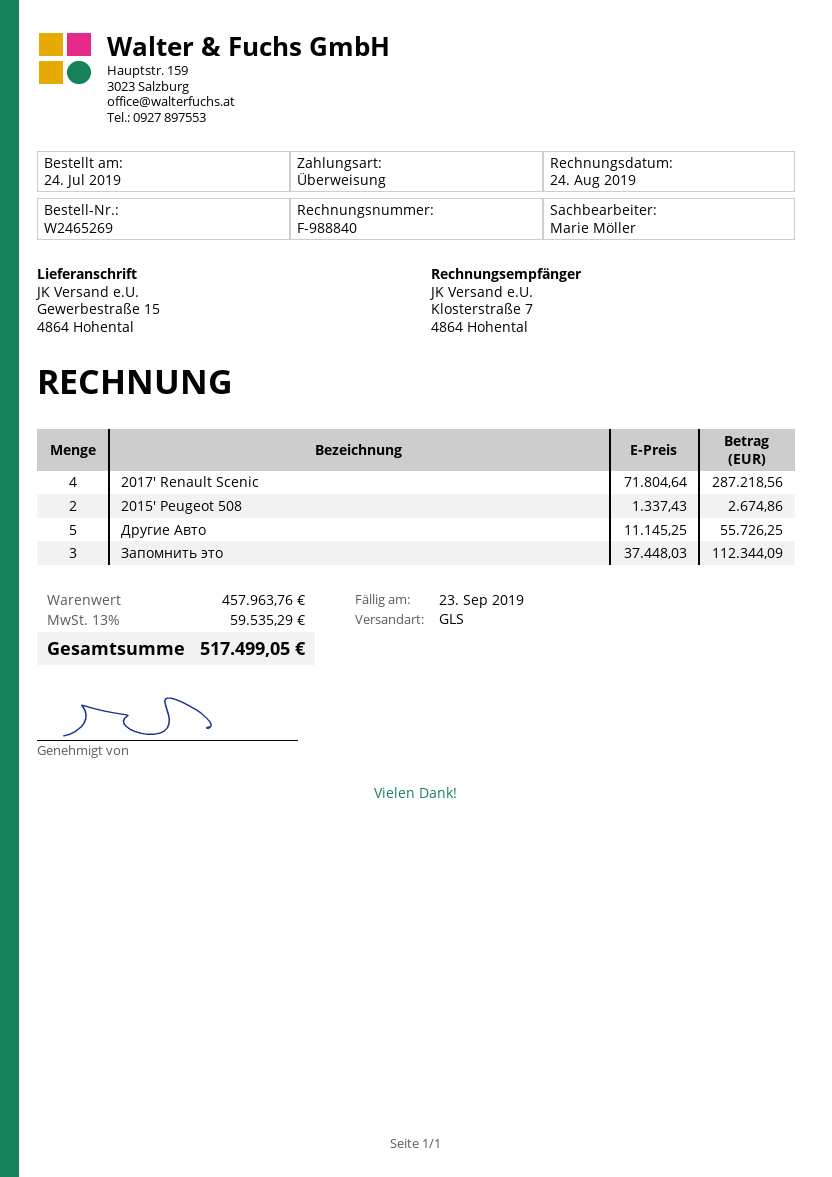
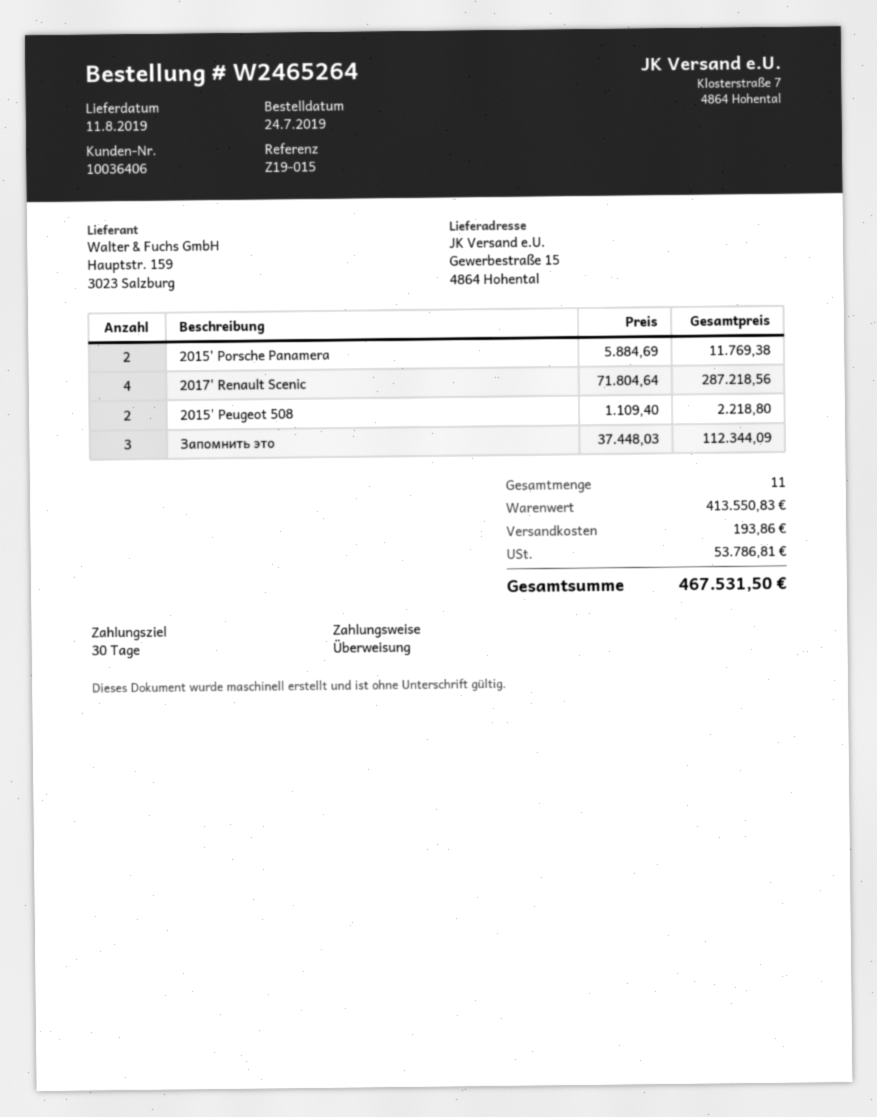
order number: W2465269 -> W2465264
2015' Peugeot 508: 2 x 1337.43 = 2674.86 -> 2 x 1109.40 = 2218.80
Другие Авто: 5 x 11145.25 = 55726.25 -> none
2015' Porsche Panamera: none -> 2 x 5884.69 = 11769.38
subtotal: 457963.76 -> 413550.83
shipping: none -> 193.86
tax: 59535.29 -> 53786.81
total: 517499.05 -> 467531.50

